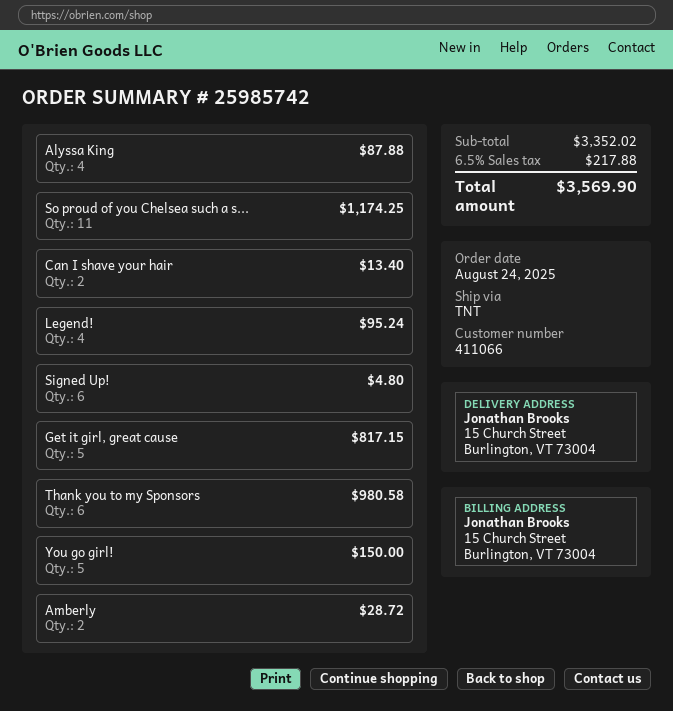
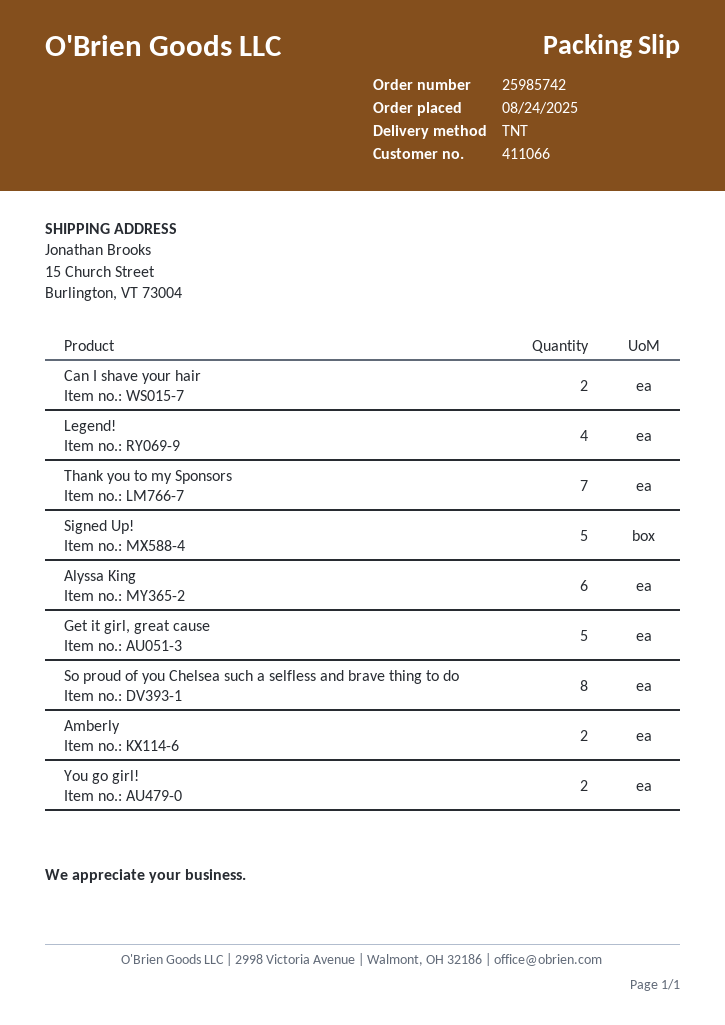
Alyssa King: 4 -> 6
So proud of you Chelsea such a s...: 11 -> 8
Signed Up!: 6 -> 5
Thank you to my Sponsors: 6 -> 7
You go girl!: 5 -> 2

